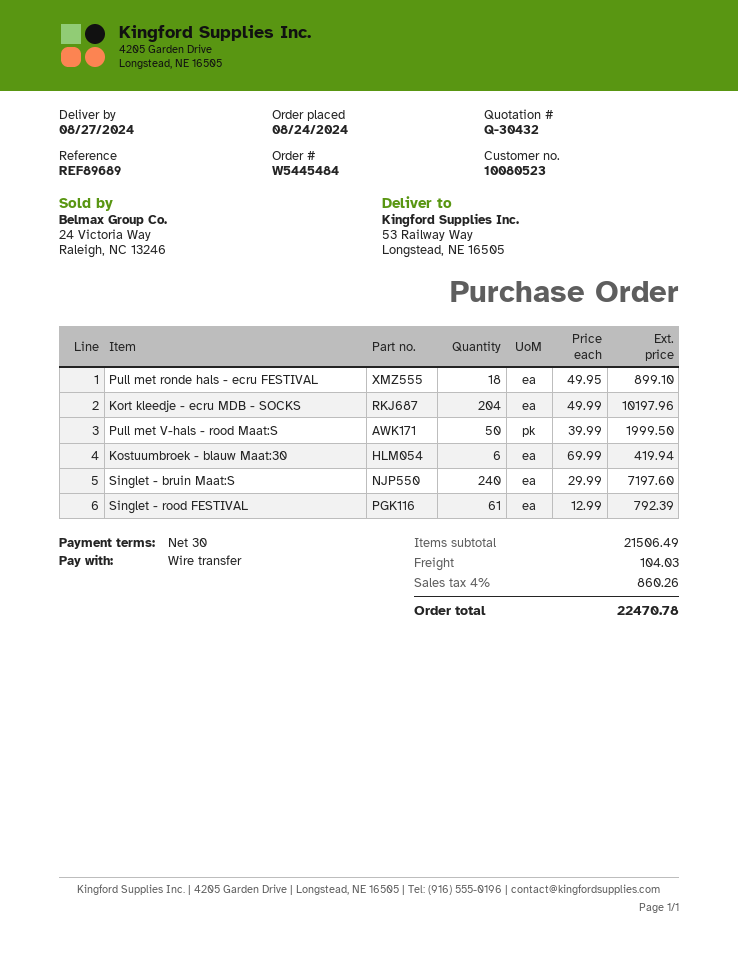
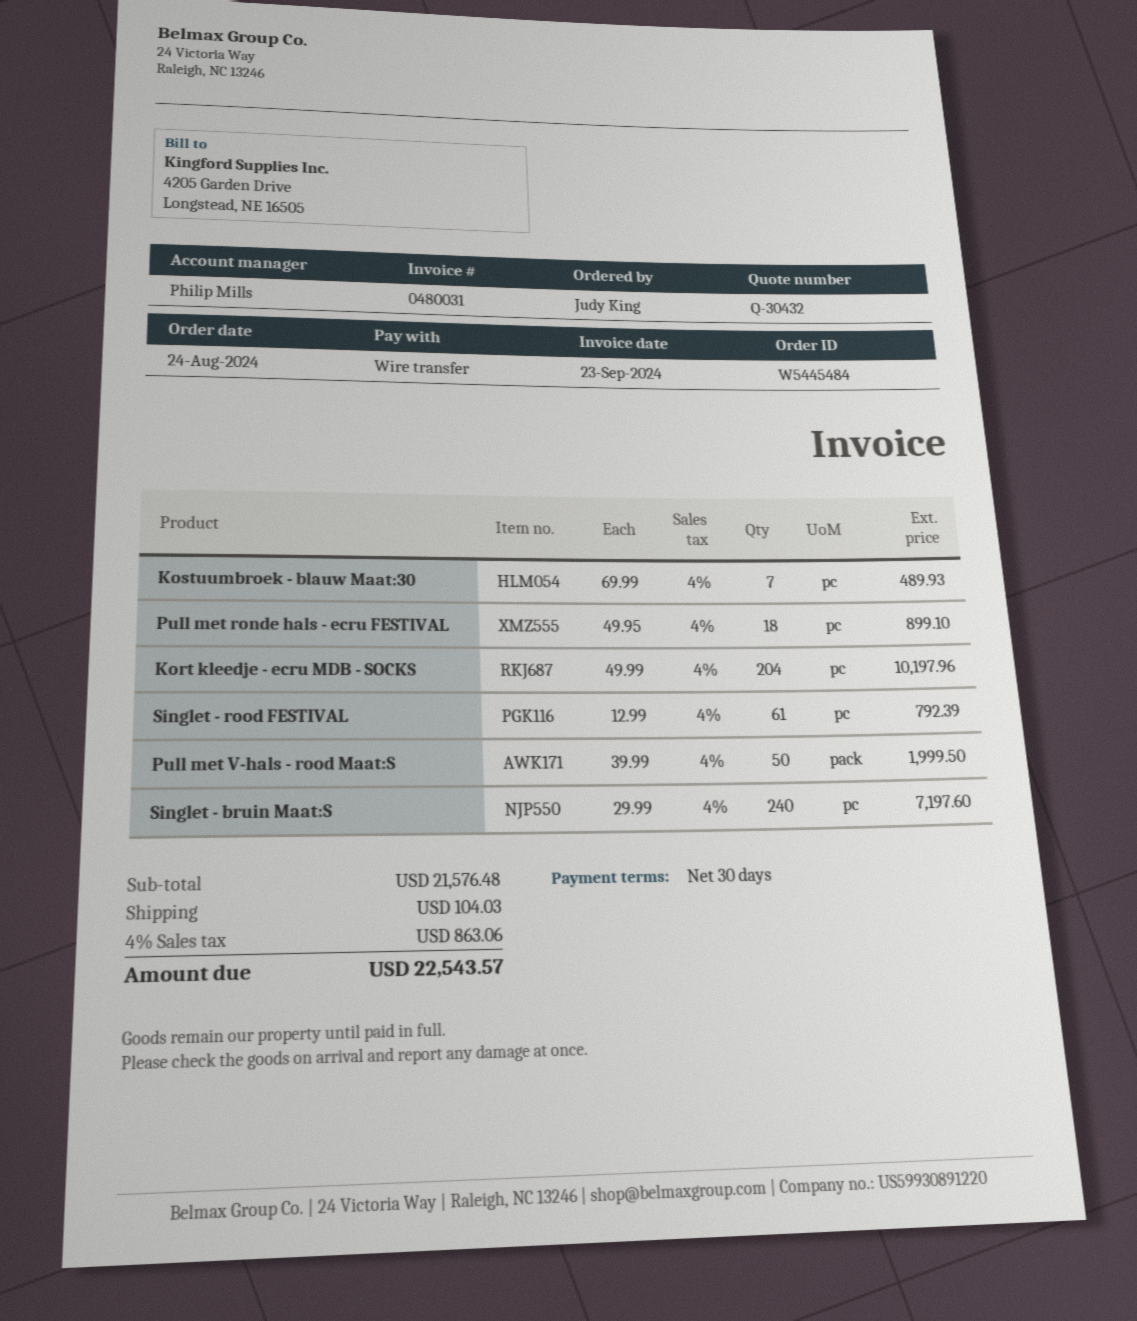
Kostuumbroek - blauw Maat:30: 6 x 69.99 = 419.94 -> 7 x 69.99 = 489.93
subtotal: 21506.49 -> 21576.48
tax: 4% = 860.26 -> 4% = 863.06
total: 22470.78 -> 22543.57

